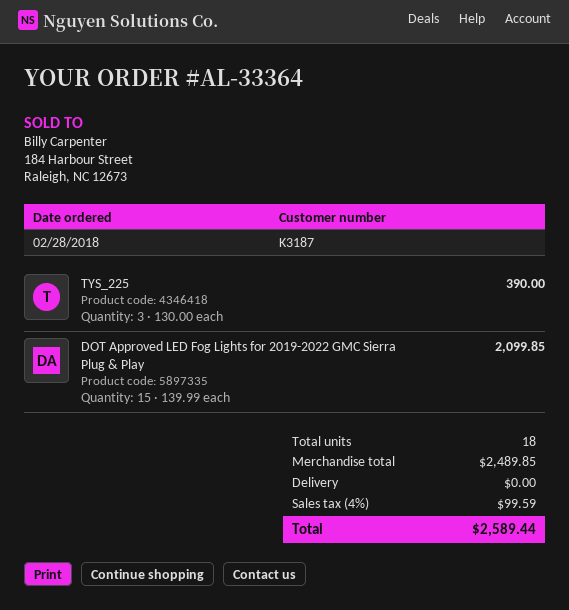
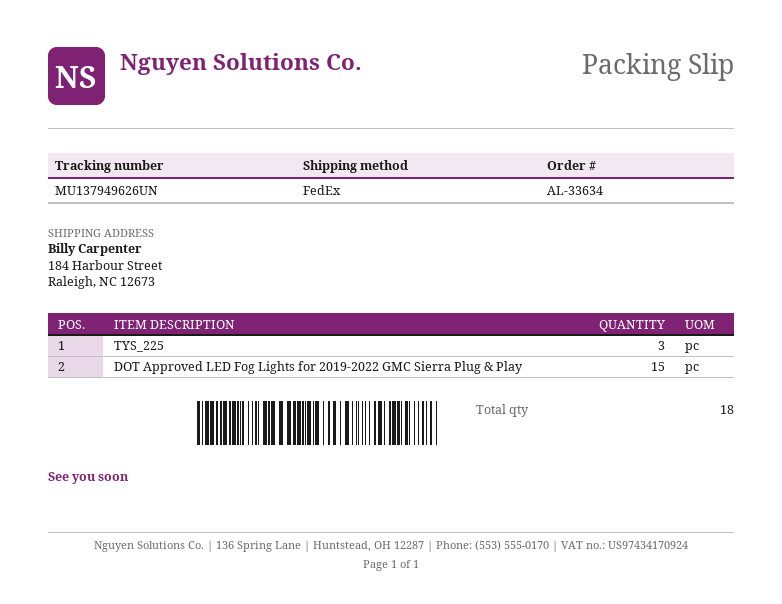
order number: AL-33364 -> AL-33634

